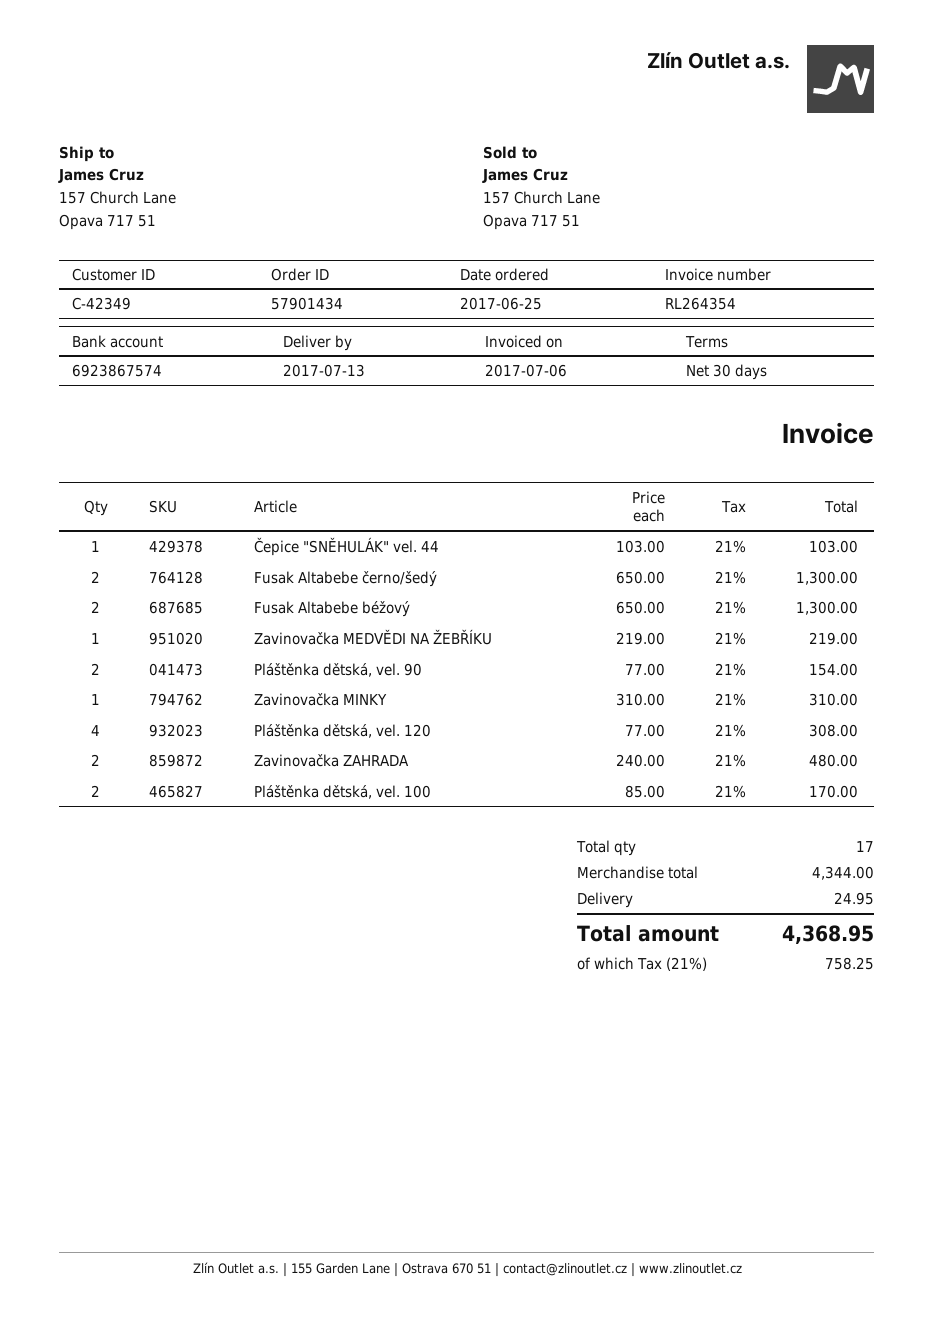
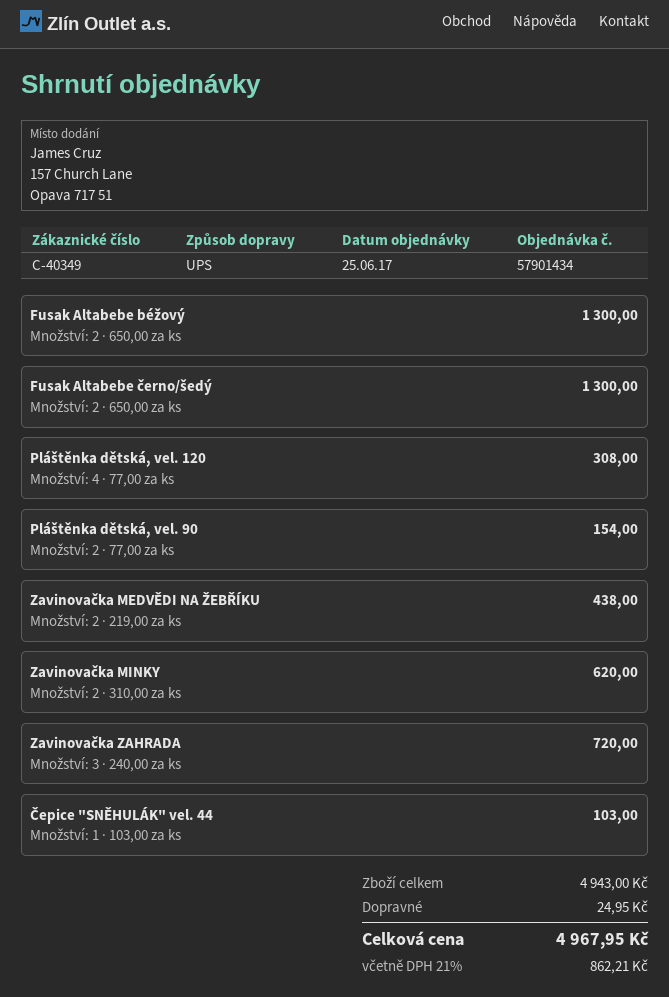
customer number: C-42349 -> C-40349
Zavinovačka MEDVĚDI NA ŽEBŘÍKU: 1 x 219.00 = 219.00 -> 2 x 219.00 = 438.00
Zavinovačka MINKY: 1 x 310.00 = 310.00 -> 2 x 310.00 = 620.00
Zavinovačka ZAHRADA: 2 x 240.00 = 480.00 -> 3 x 240.00 = 720.00
Pláštěnka dětská, vel. 100: 2 x 85.00 = 170.00 -> none
subtotal: 4344.00 -> 4943.00
tax: 21% = 758.25 -> 21% = 862.21
total: 4368.95 -> 4967.95

